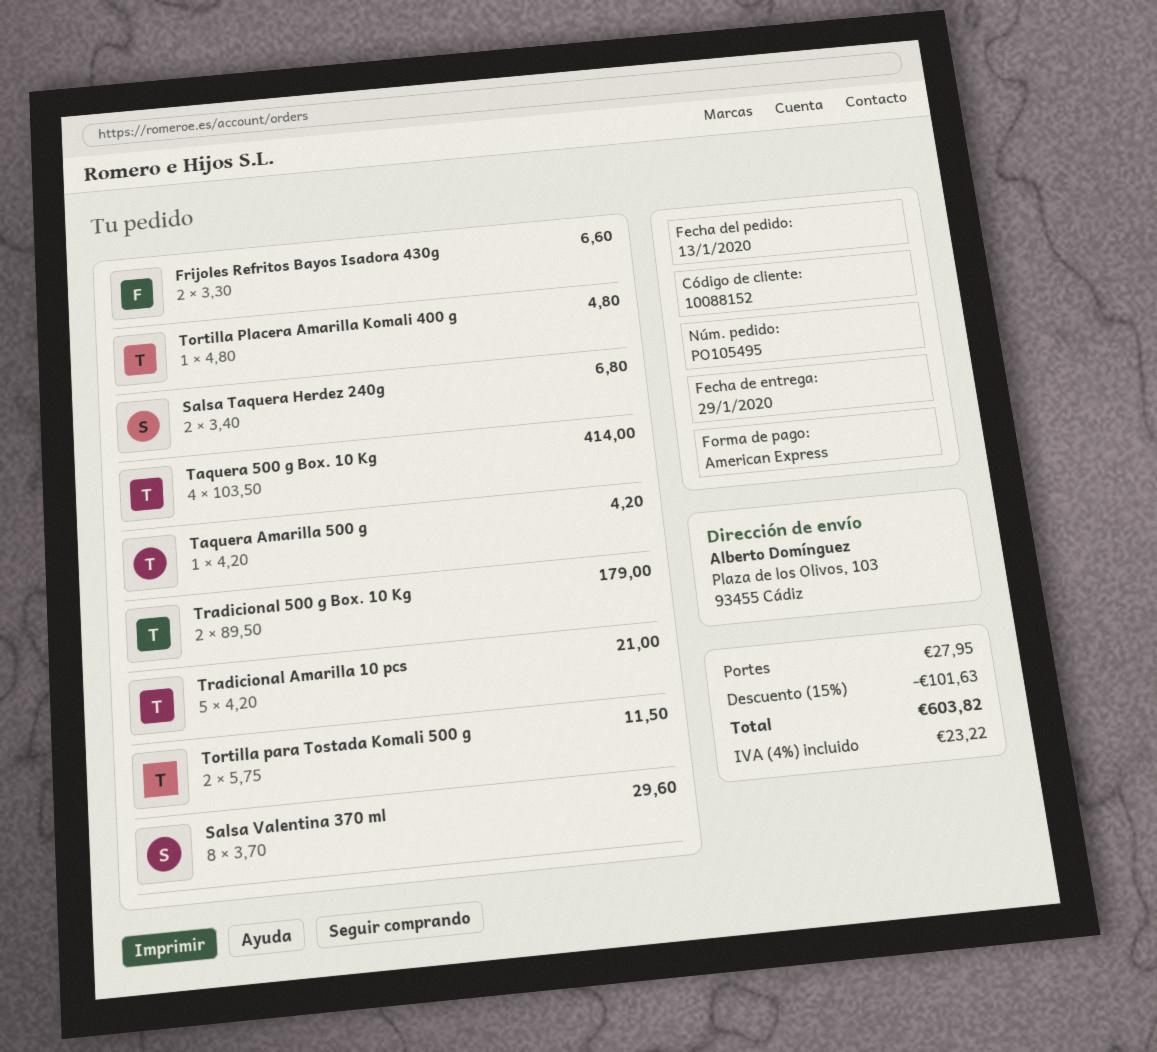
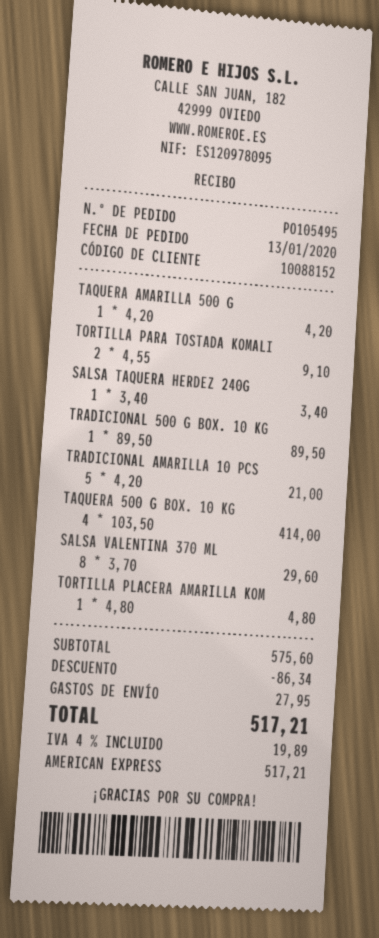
Frijoles Refritos Bayos Isadora 430g: 2 x 3.30 = 6.60 -> none
Salsa Taquera Herdez 240g: 2 x 3.40 = 6.80 -> 1 x 3.40 = 3.40
Tradicional 500 g Box. 10 Kg: 2 x 89.50 = 179.00 -> 1 x 89.50 = 89.50
Tortilla para Tostada Komali 500 g: 2 x 5.75 = 11.50 -> 2 x 4.55 = 9.10
discount: 101.63 -> 86.34
tax: 4% = 23.22 -> 4% = 19.89
total: 603.82 -> 517.21

